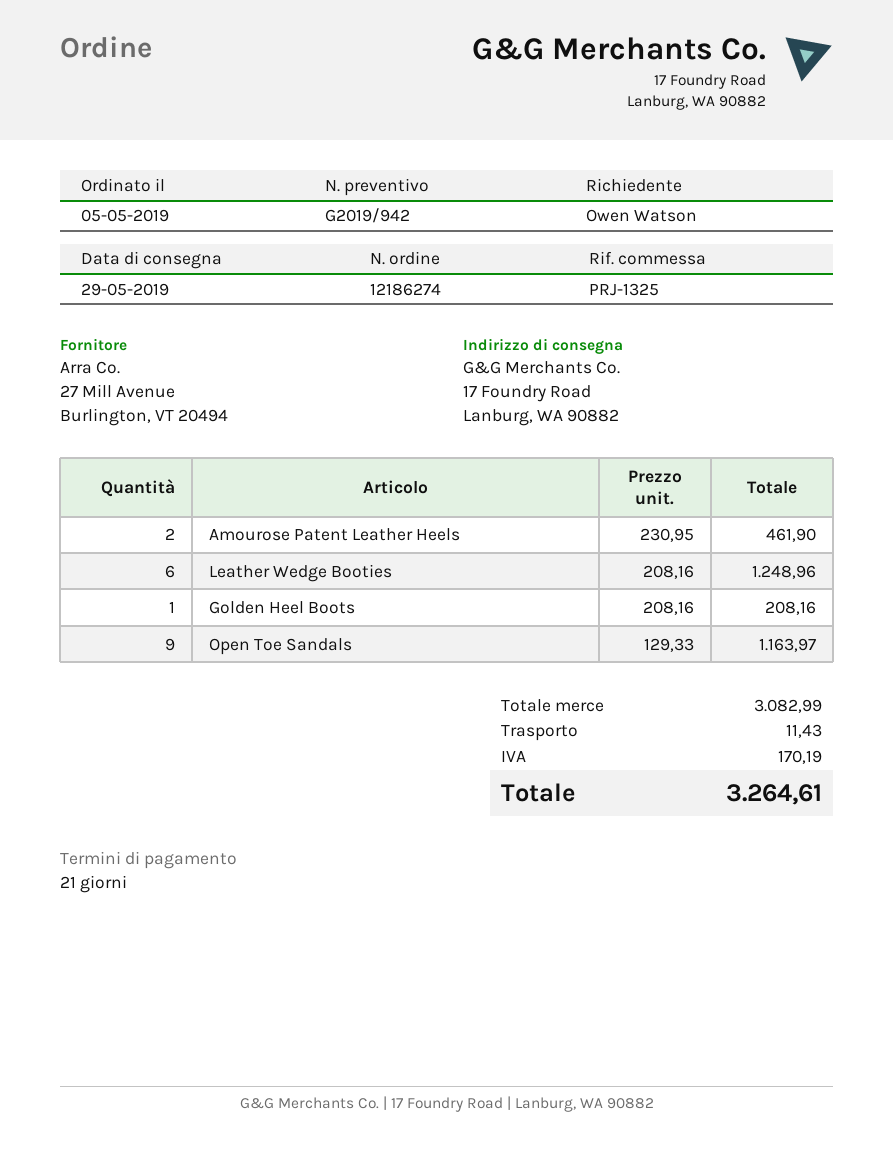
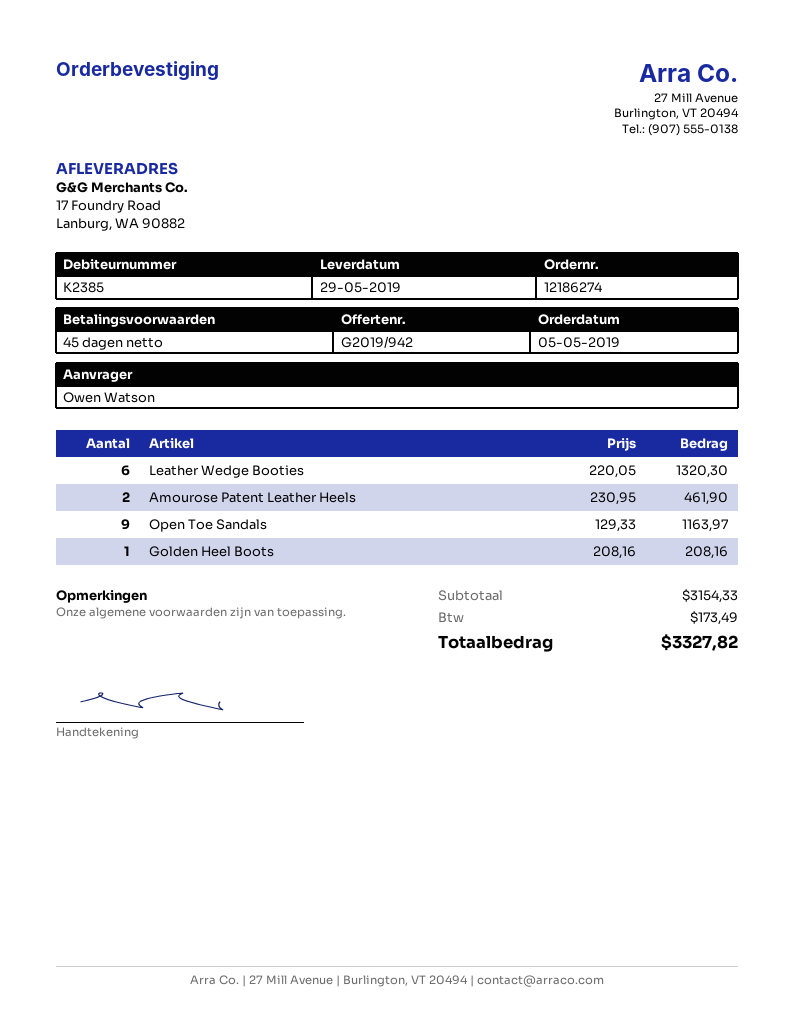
payment terms: 21 days -> 45 days
Leather Wedge Booties: 6 x 208.16 = 1248.96 -> 6 x 220.05 = 1320.30
subtotal: 3082.99 -> 3154.33
shipping: 11.43 -> none
tax: 170.19 -> 173.49
total: 3264.61 -> 3327.82

